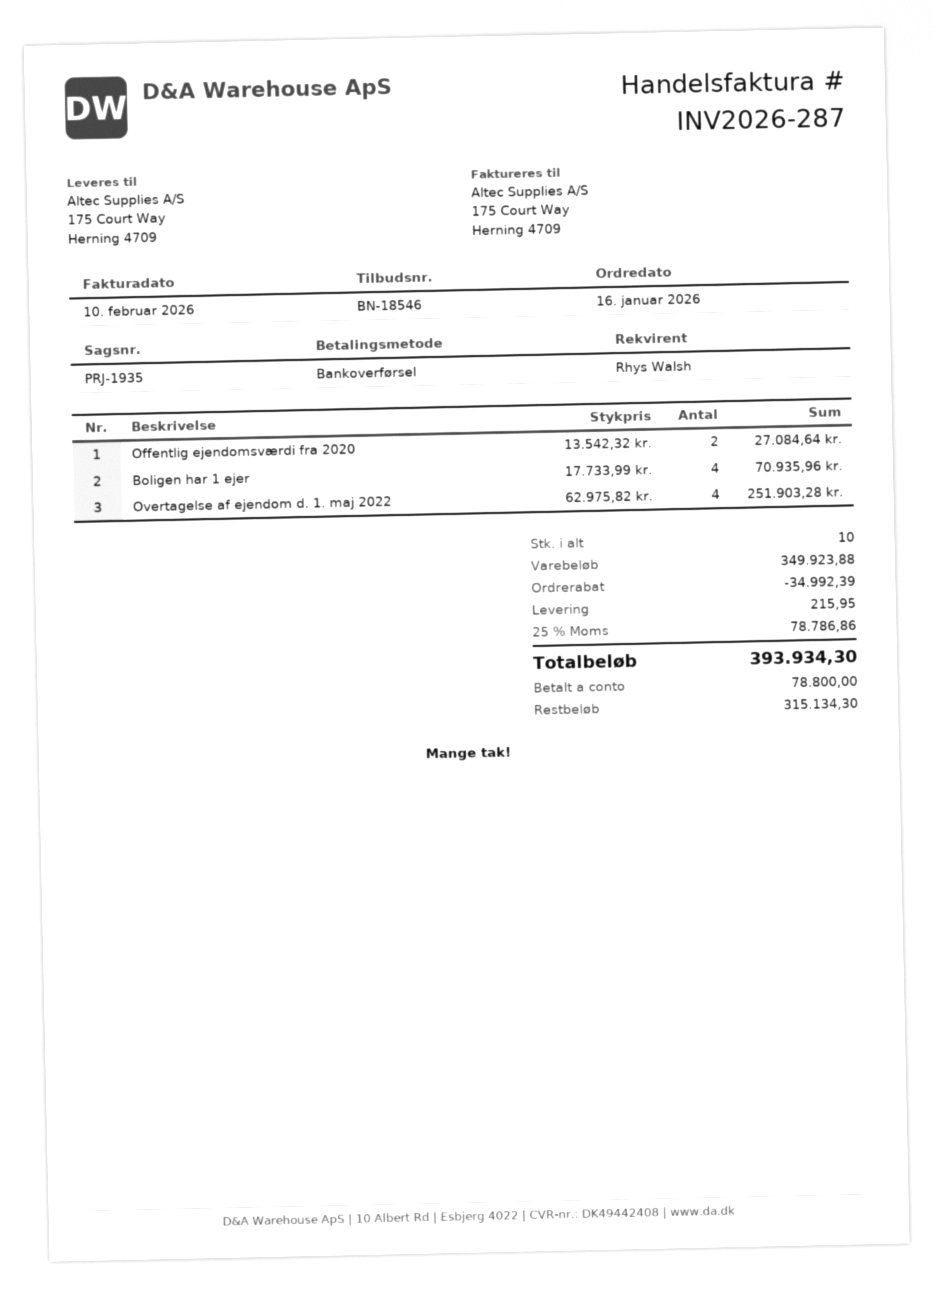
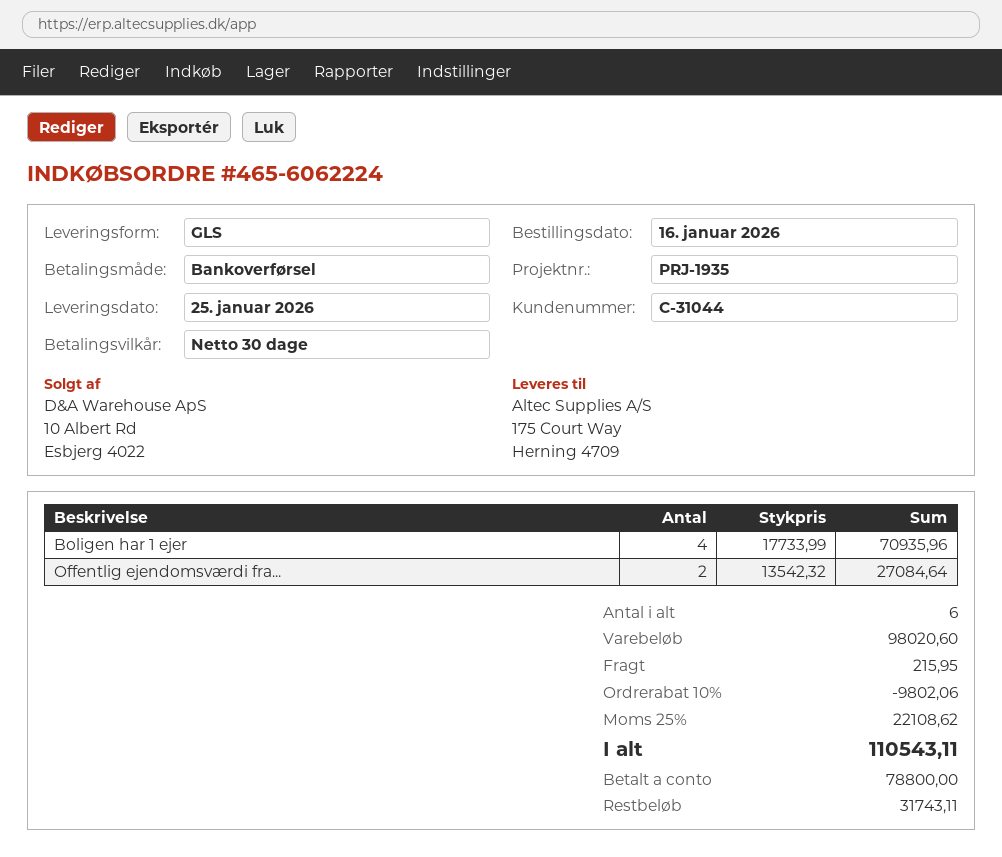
Overtagelse af ejendom d. 1. maj 2022: 4 x 62975.82 = 251903.28 -> none
total quantity: 10 -> 6
subtotal: 349923.88 -> 98020.60
discount: 34992.39 -> 9802.06
tax: 25% = 78786.86 -> 25% = 22108.62
total: 393934.30 -> 110543.11
balance: 315134.30 -> 31743.11

